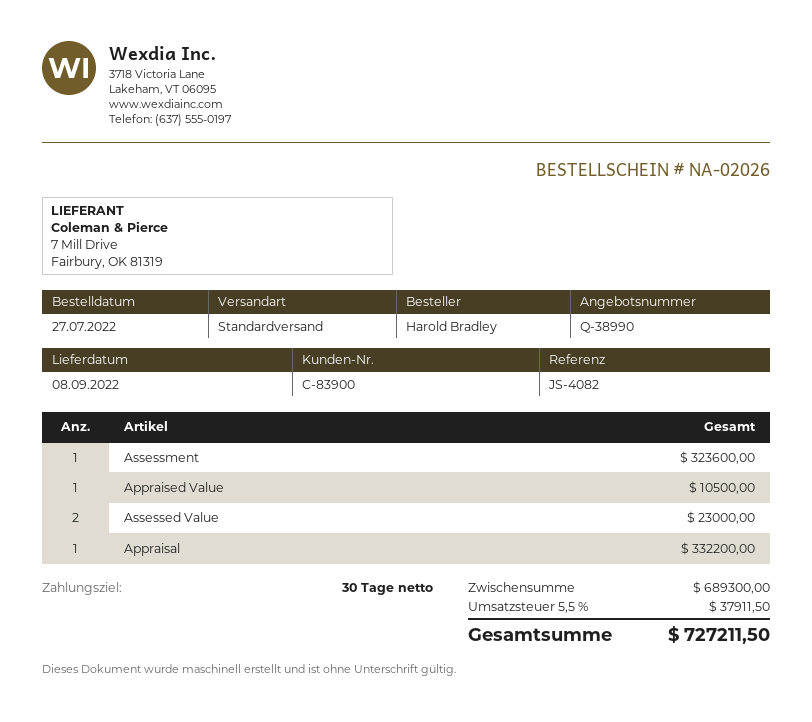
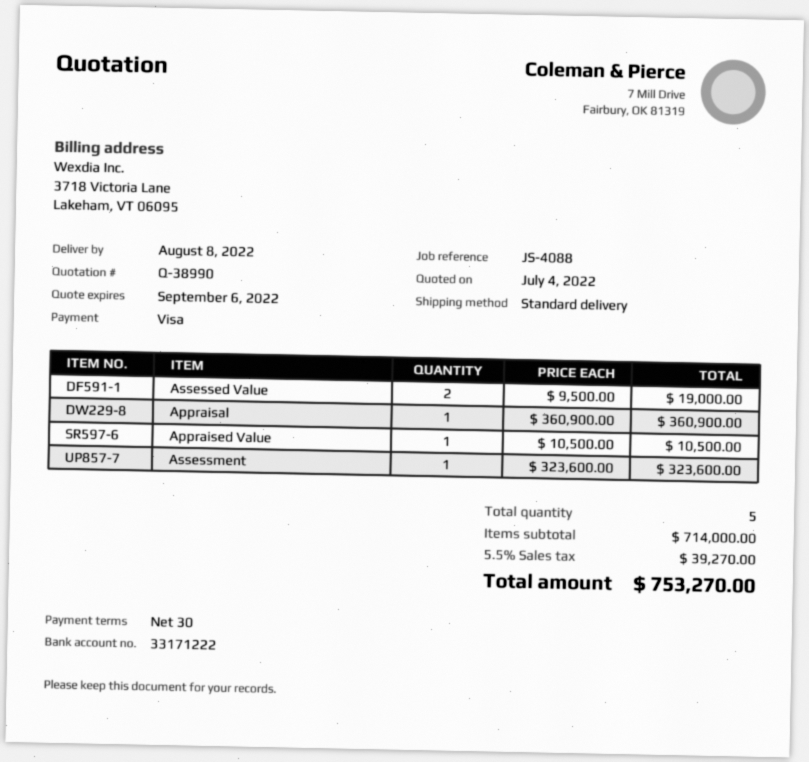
delivery date: 2022-09-08 -> 2022-08-08
reference: JS-4082 -> JS-4088
Assessed Value: 2 for 23000.00 -> 2 for 19000.00
Appraisal: 1 for 332200.00 -> 1 for 360900.00
subtotal: 689300.00 -> 714000.00
tax: 5.5% = 37911.50 -> 5.5% = 39270.00
total: 727211.50 -> 753270.00

